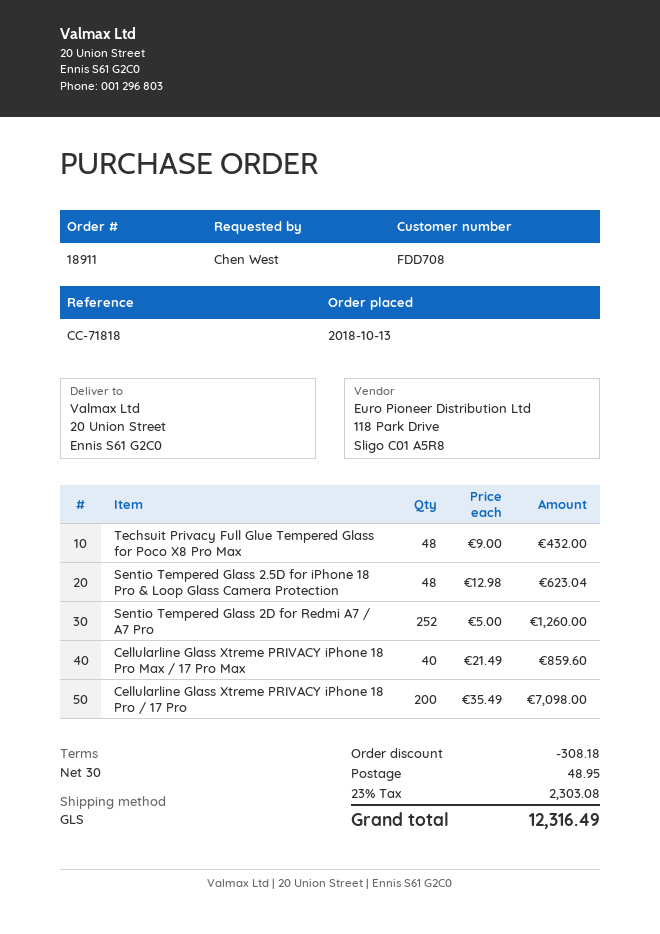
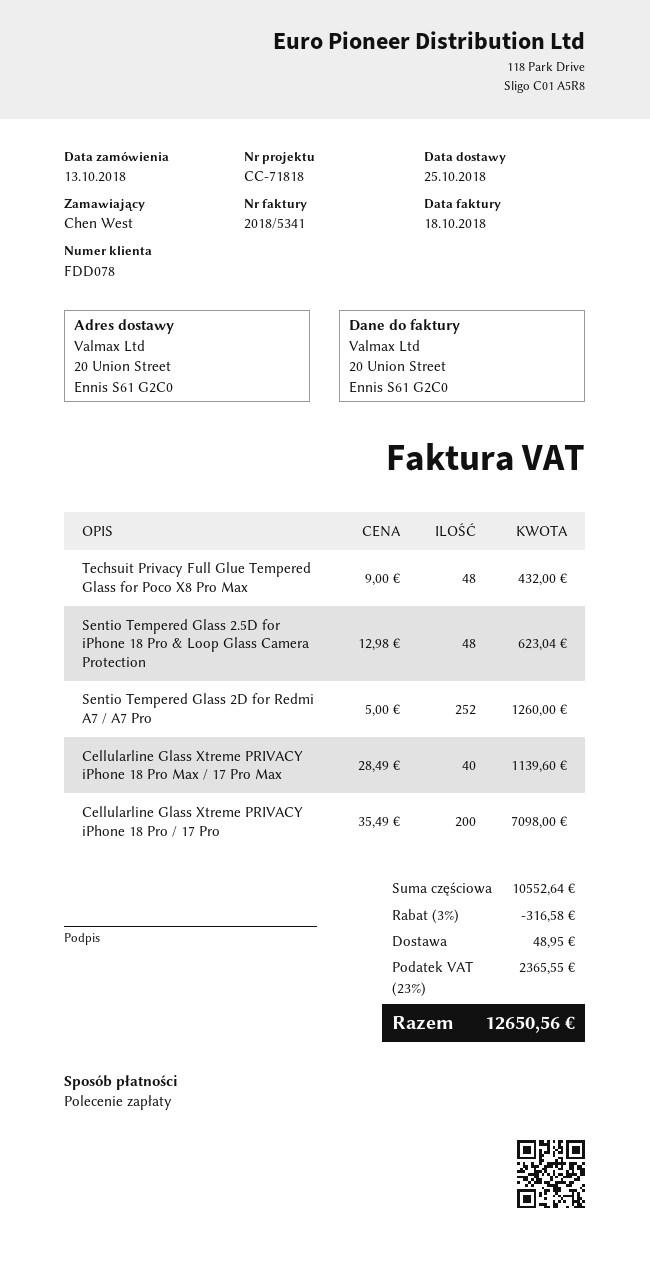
customer number: FDD708 -> FDD078
Cellularline Glass Xtreme PRIVACY iPhone 18 Pro Max / 17 Pro Max: 40 x 21.49 = 859.60 -> 40 x 28.49 = 1139.60
discount: 308.18 -> 316.58
tax: 23% = 2303.08 -> 23% = 2365.55
total: 12316.49 -> 12650.56

